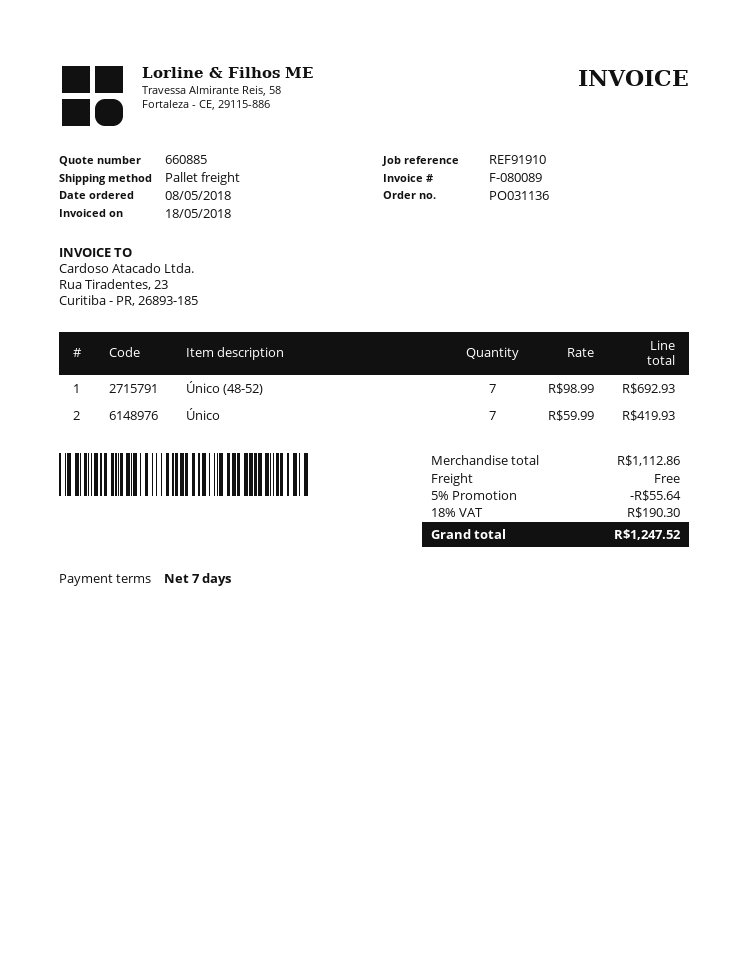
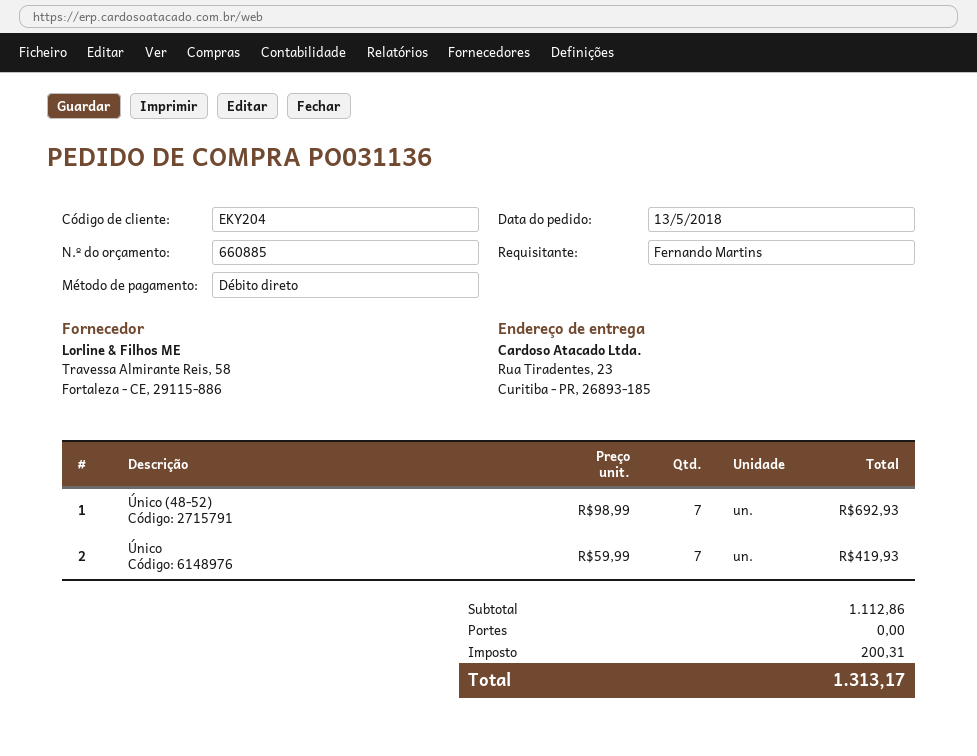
order date: 2018-05-08 -> 2018-05-13
discount: 5% = 55.64 -> none
tax: 190.30 -> 200.31
total: 1247.52 -> 1313.17

